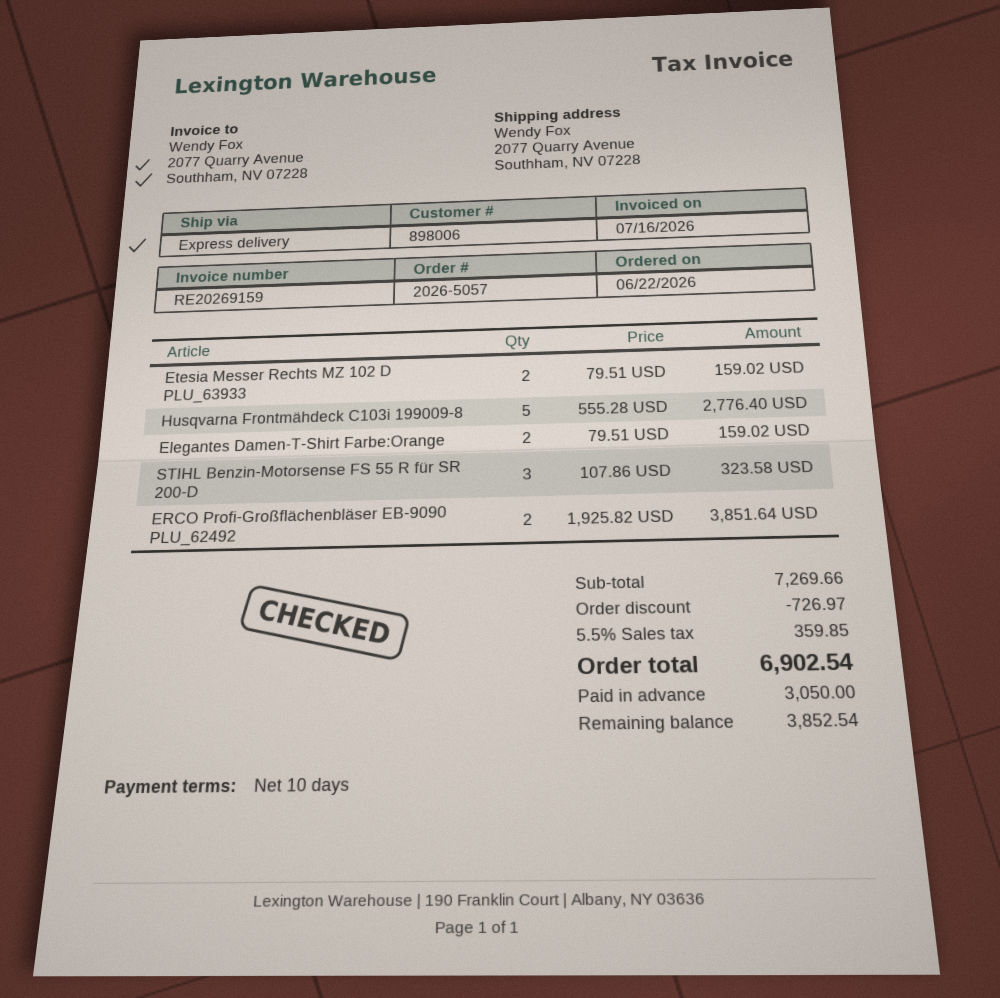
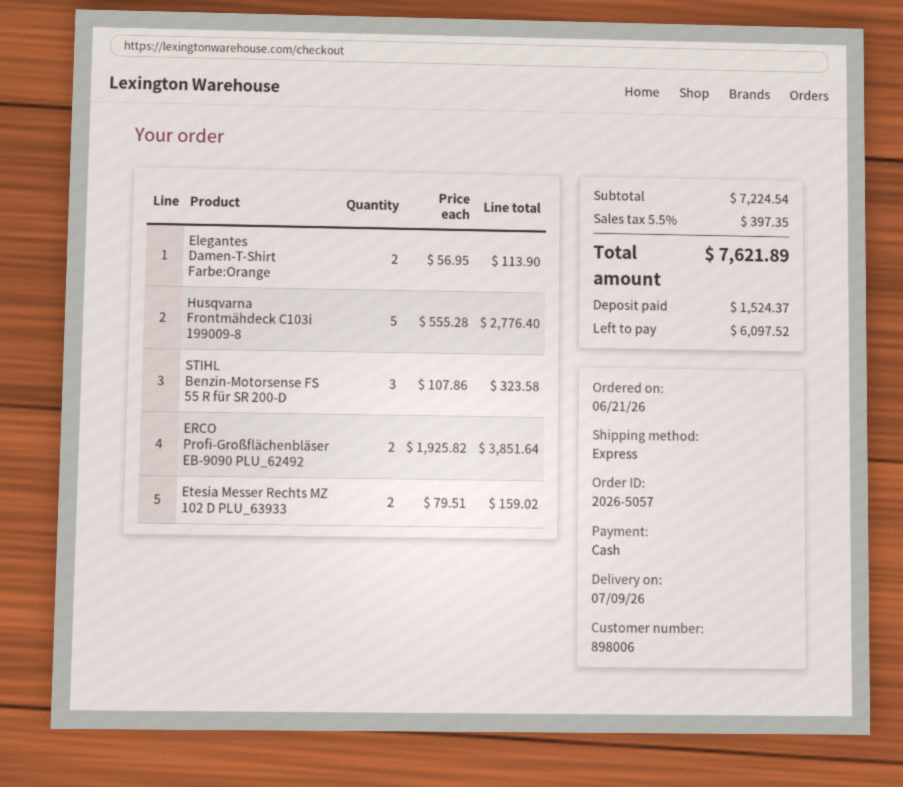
order date: 2026-06-22 -> 2026-06-21
Elegantes Damen-T-Shirt Farbe:Orange: 2 x 79.51 = 159.02 -> 2 x 56.95 = 113.90
subtotal: 7269.66 -> 7224.54
discount: 726.97 -> none
tax: 5.5% = 359.85 -> 5.5% = 397.35
total: 6902.54 -> 7621.89
deposit: 3050.00 -> 1524.37
balance: 3852.54 -> 6097.52

